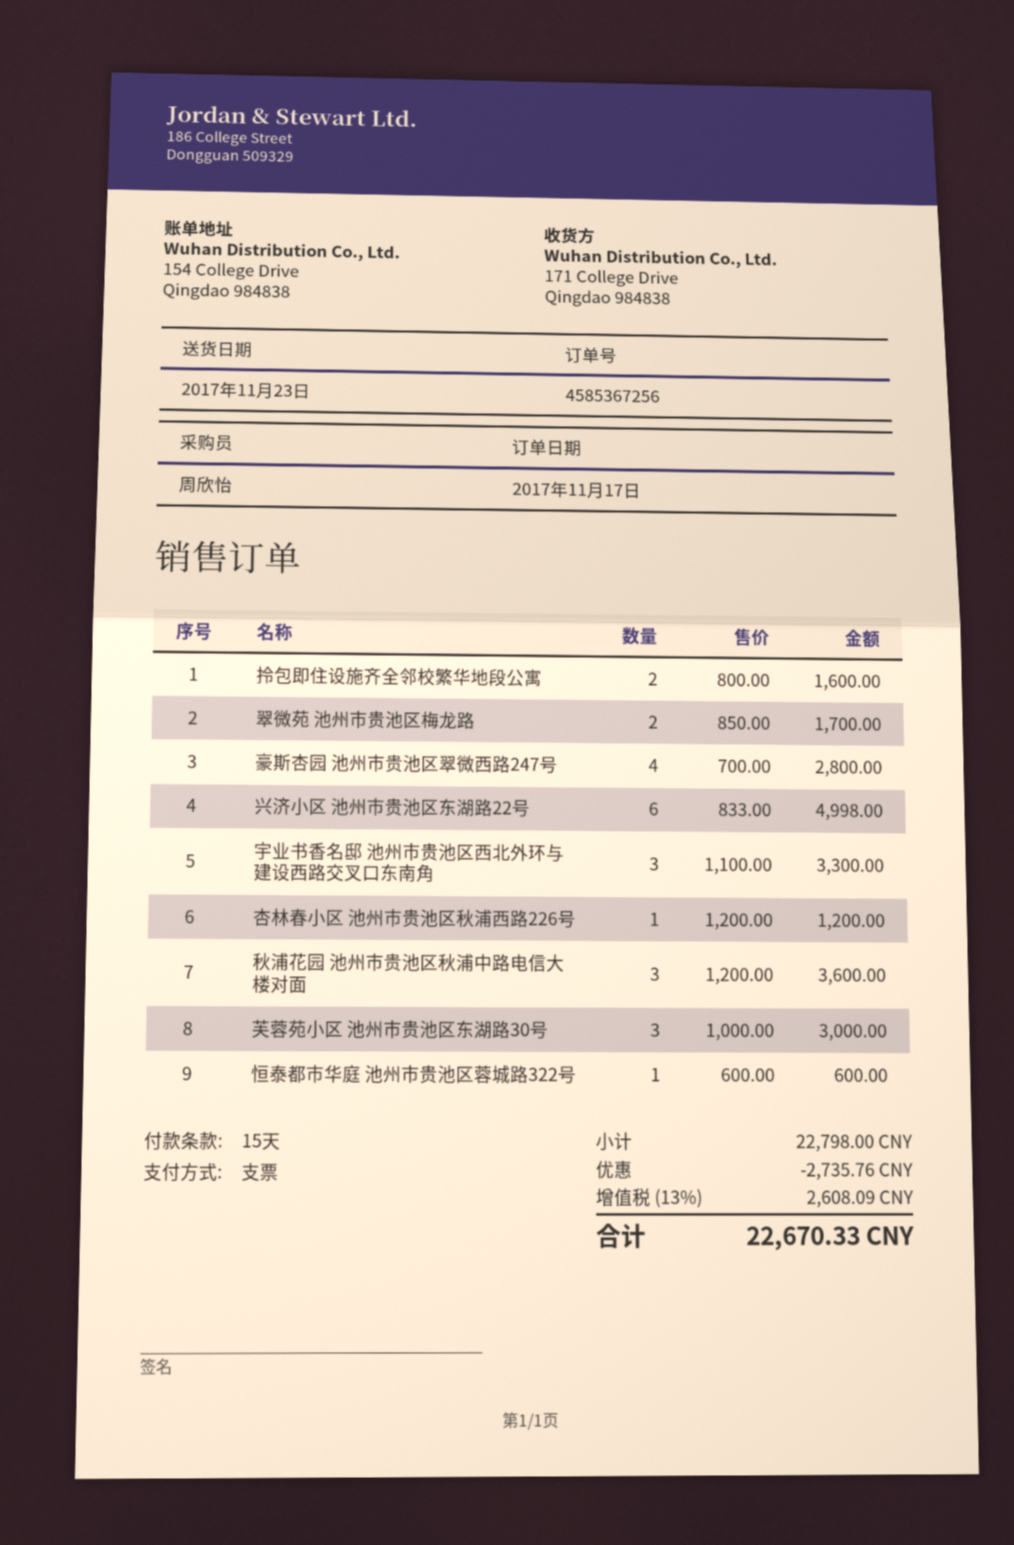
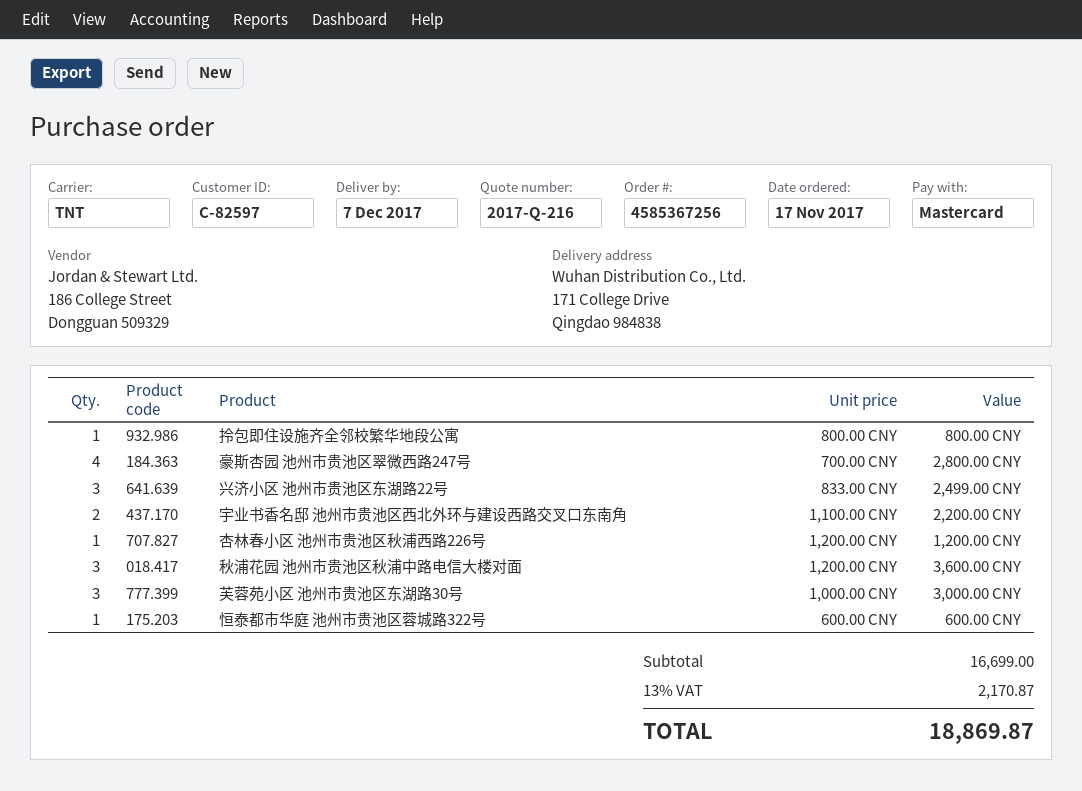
delivery date: 2017-11-23 -> 2017-12-07
payment method: cheque -> Mastercard
拎包即住设施齐全邻校繁华地段公寓: 2 x 800.00 = 1600.00 -> 1 x 800.00 = 800.00
翠微苑 池州市贵池区梅龙路: 2 x 850.00 = 1700.00 -> none
兴济小区 池州市贵池区东湖路22号: 6 x 833.00 = 4998.00 -> 3 x 833.00 = 2499.00
宇业书香名邸 池州市贵池区西北外环与建设西路交叉口东南角: 3 x 1100.00 = 3300.00 -> 2 x 1100.00 = 2200.00
subtotal: 22798.00 -> 16699.00
discount: 2735.76 -> none
tax: 13% = 2608.09 -> 13% = 2170.87
total: 22670.33 -> 18869.87

